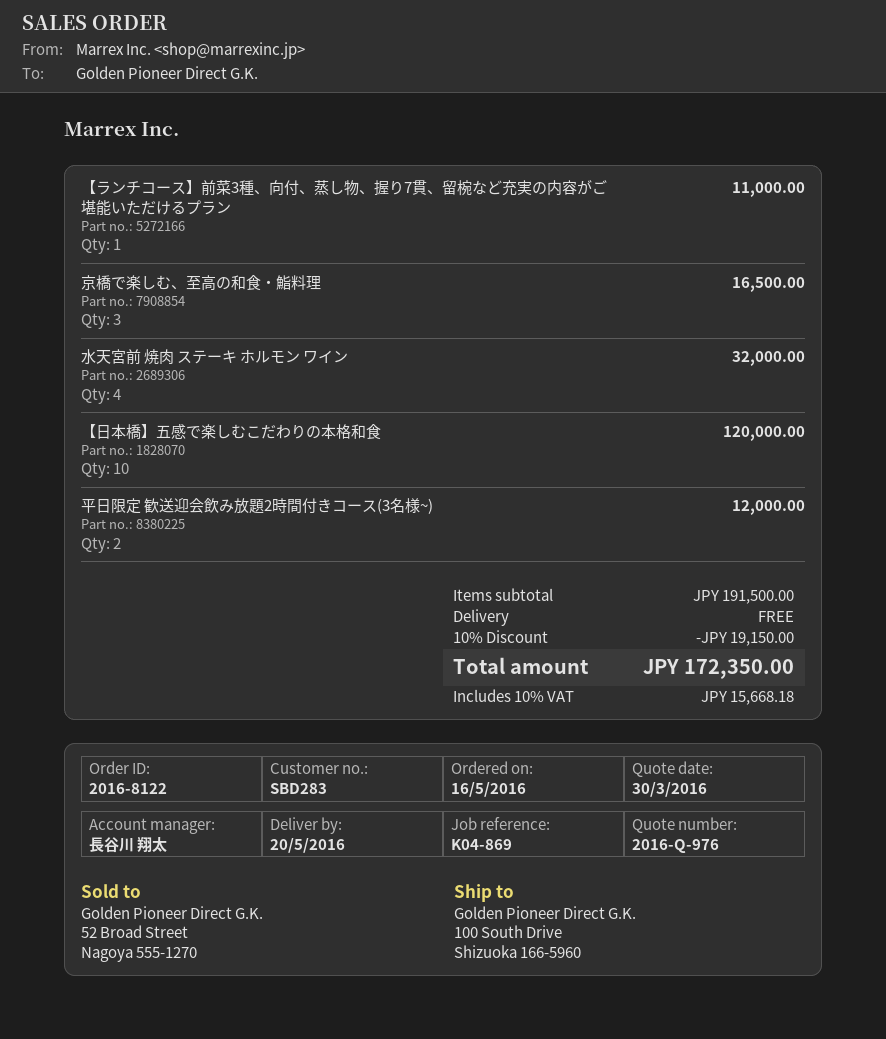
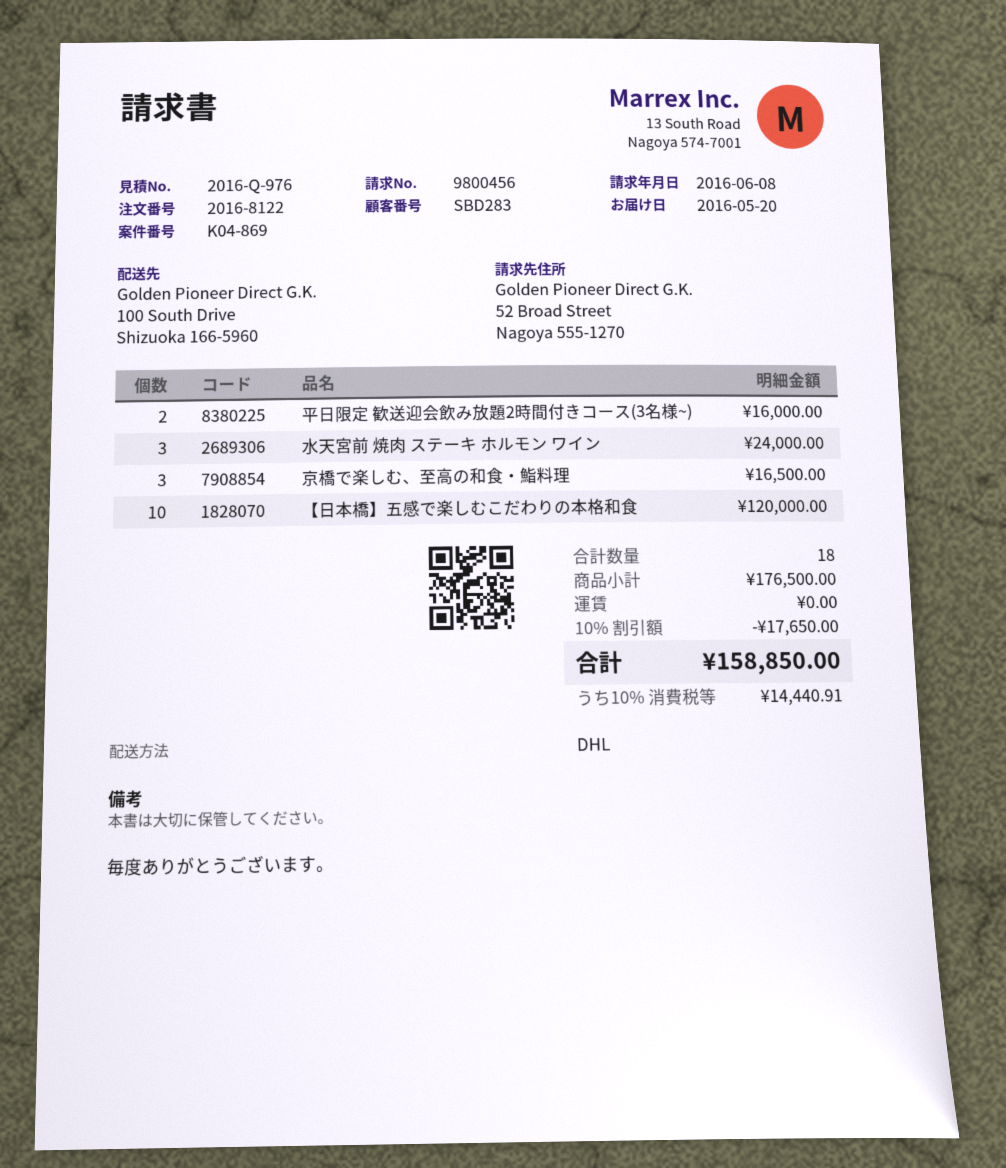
【ランチコース】前菜3種、向付、蒸し物、握り7貫、留椀など充実の内容がご堪能いただけるプラン: 1 for 11000.00 -> none
水天宮前 焼肉 ステーキ ホルモン ワイン: 4 for 32000.00 -> 3 for 24000.00
平日限定 歓送迎会飲み放題2時間付きコース(3名様~): 2 for 12000.00 -> 2 for 16000.00
subtotal: 191500.00 -> 176500.00
discount: 10% = 19150.00 -> 10% = 17650.00
tax: 10% = 15668.18 -> 10% = 14440.91
total: 172350.00 -> 158850.00

